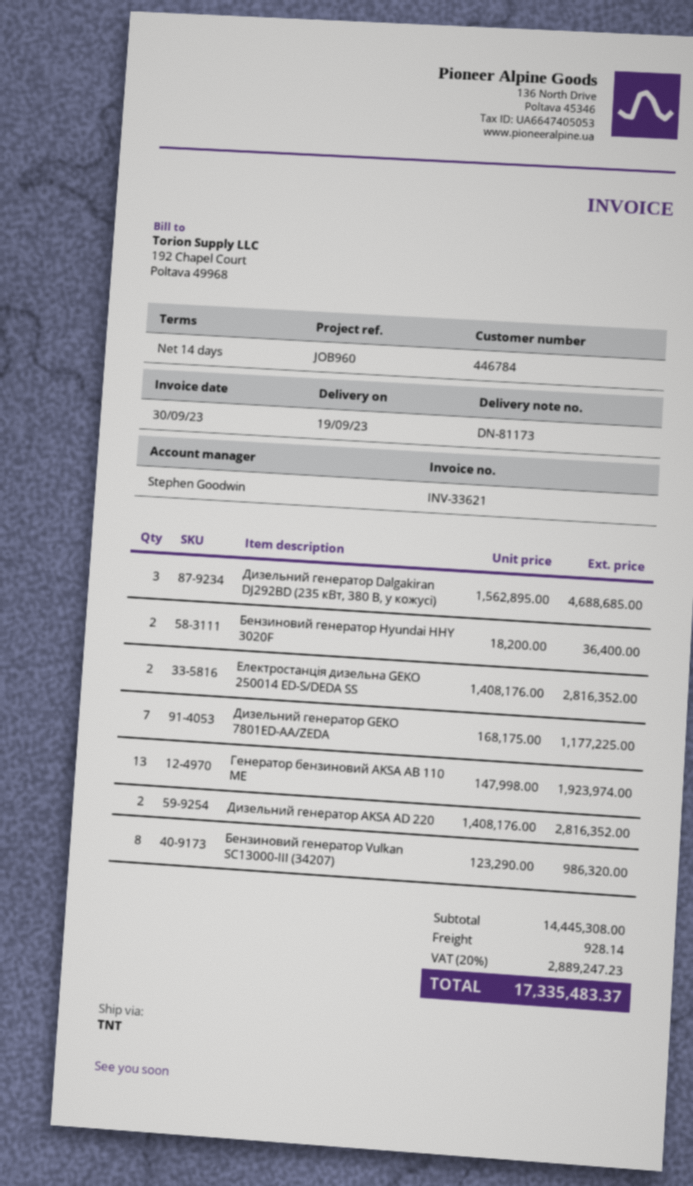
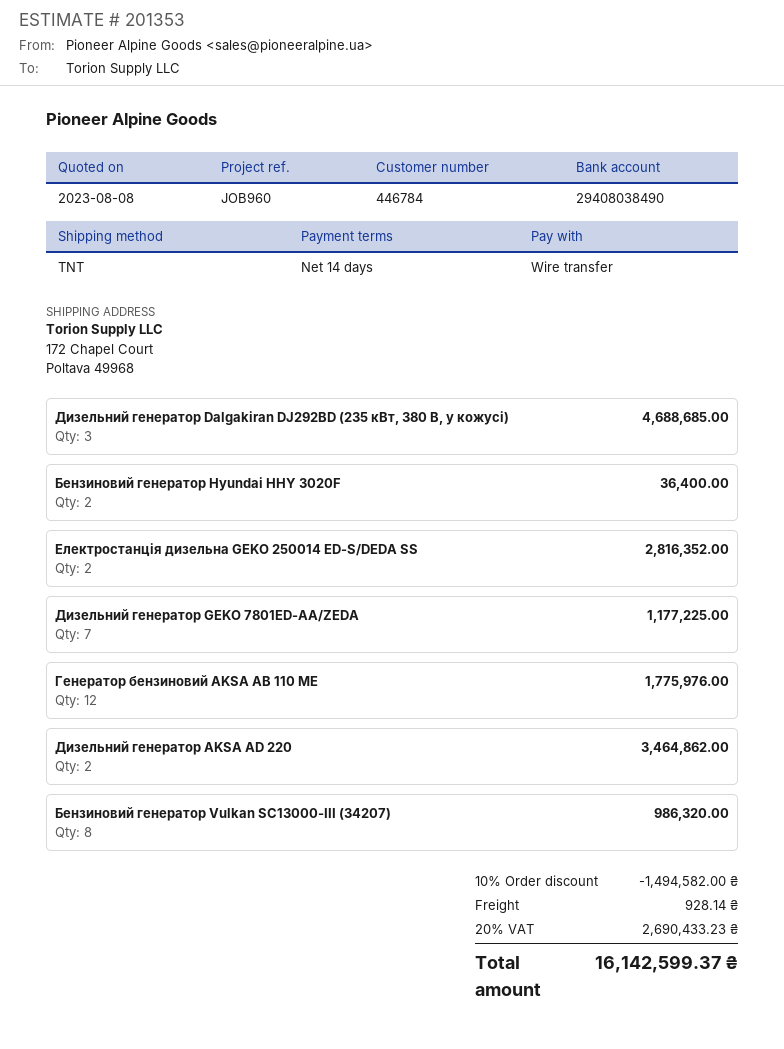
Генератор бензиновий AKSA AB 110 ME: 13 for 1923974.00 -> 12 for 1775976.00
Дизельний генератор AKSA AD 220: 2 for 2816352.00 -> 2 for 3464862.00
discount: none -> 10% = 1494582.00
tax: 20% = 2889247.23 -> 20% = 2690433.23
total: 17335483.37 -> 16142599.37

